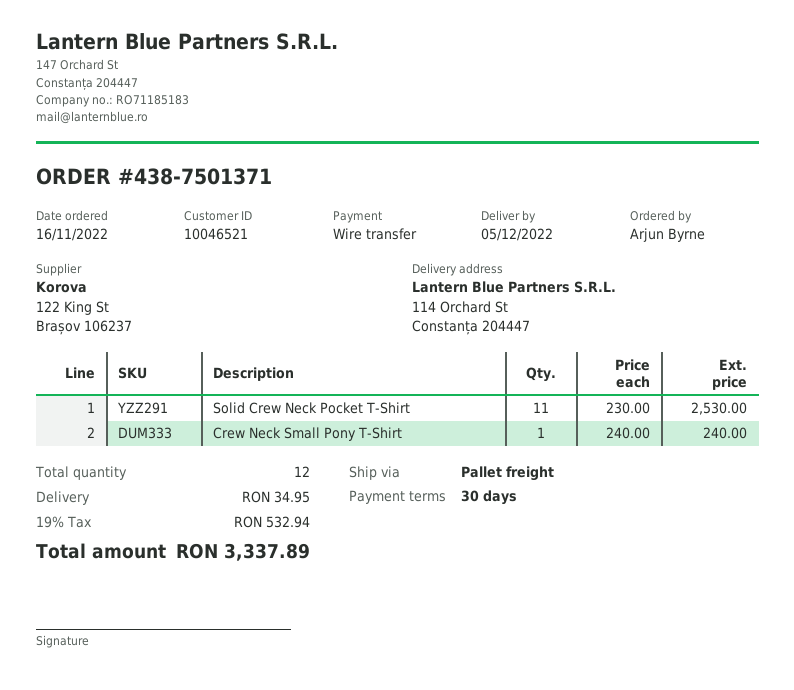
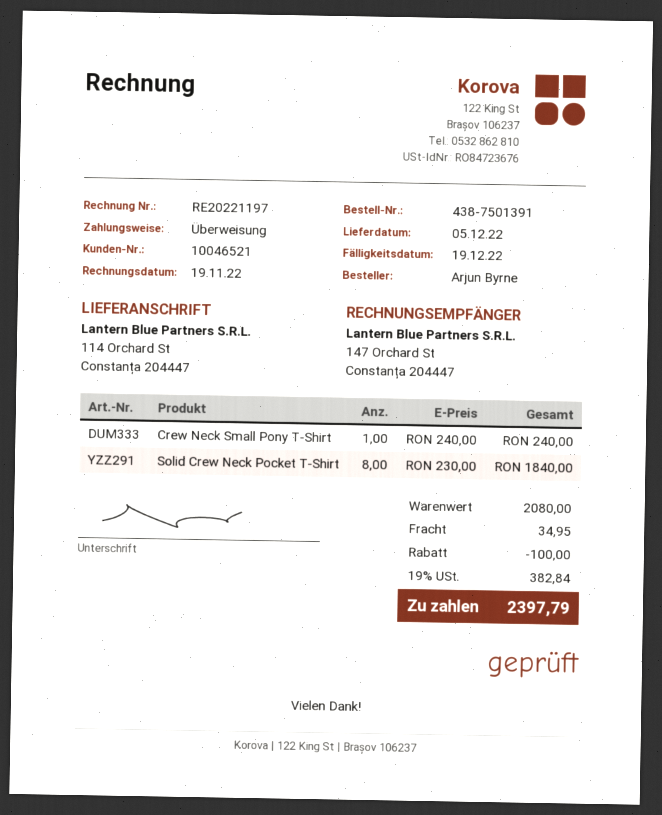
order number: 438-7501371 -> 438-7501391
Solid Crew Neck Pocket T-Shirt: 11 x 230.00 = 2530.00 -> 8 x 230.00 = 1840.00
discount: none -> 100.00
tax: 19% = 532.94 -> 19% = 382.84
total: 3337.89 -> 2397.79

